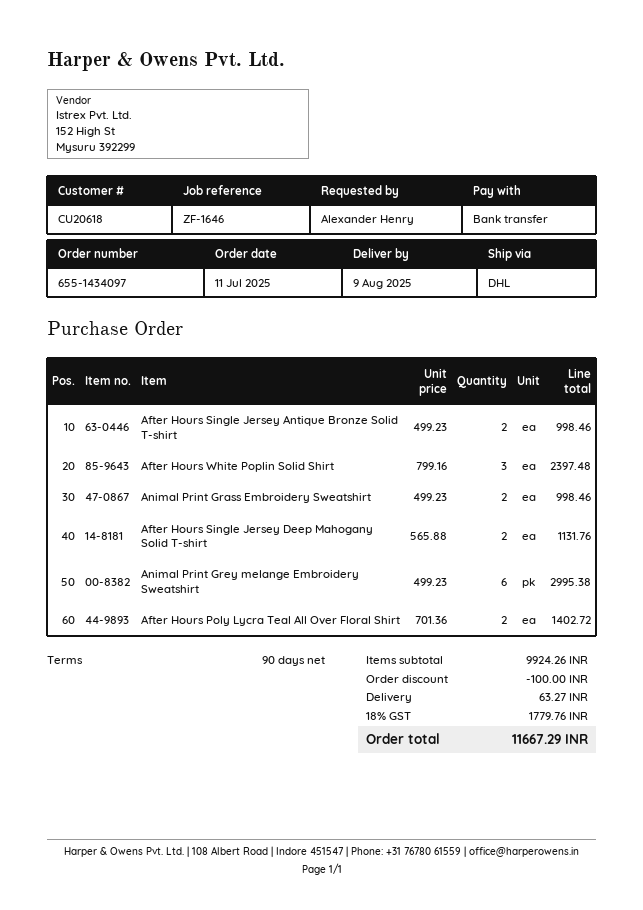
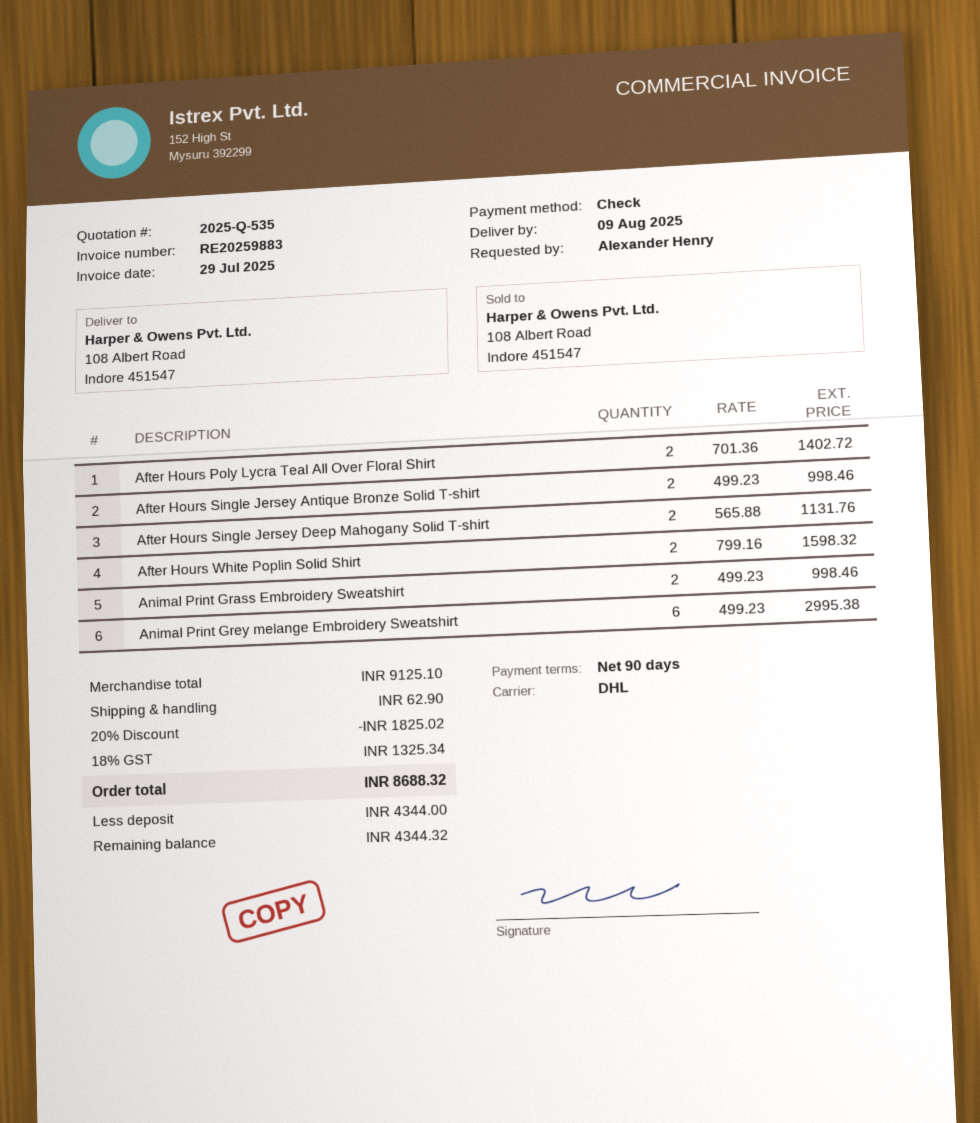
payment method: bank transfer -> cheque
After Hours White Poplin Solid Shirt: 3 x 799.16 = 2397.48 -> 2 x 799.16 = 1598.32
subtotal: 9924.26 -> 9125.10
discount: 100.00 -> 1825.02
shipping: 63.27 -> 62.90
tax: 18% = 1779.76 -> 18% = 1325.34
total: 11667.29 -> 8688.32

